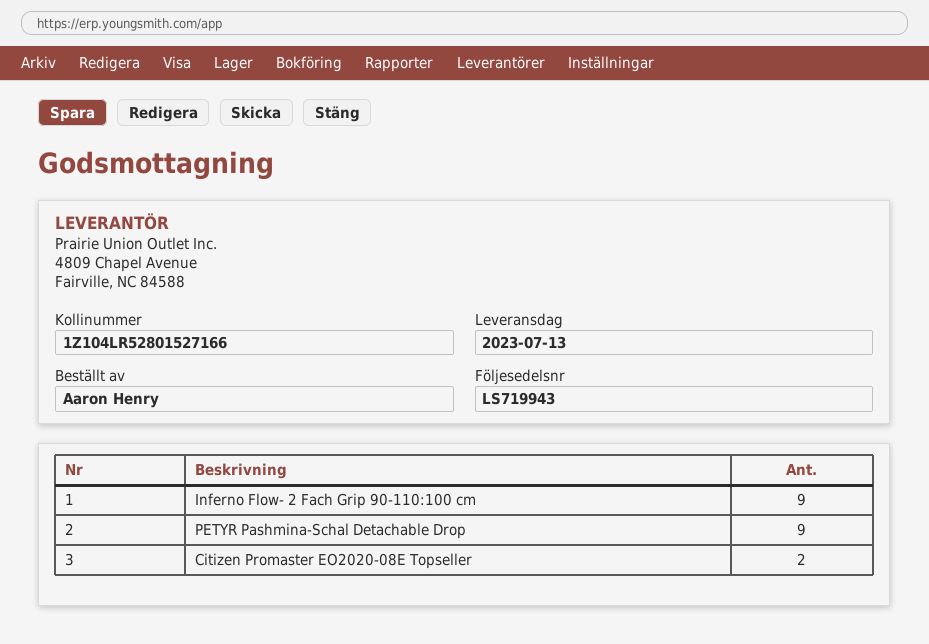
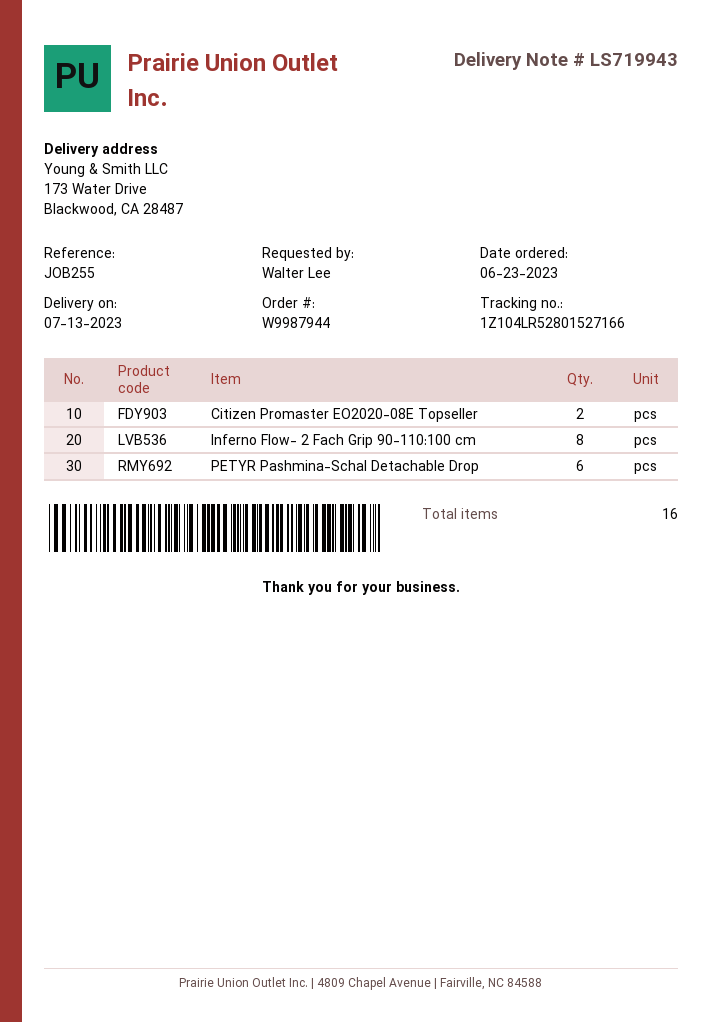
ordered by: Aaron Henry -> Walter Lee
Inferno Flow- 2 Fach Grip 90-110:100 cm: 9 -> 8
PETYR Pashmina-Schal Detachable Drop: 9 -> 6

